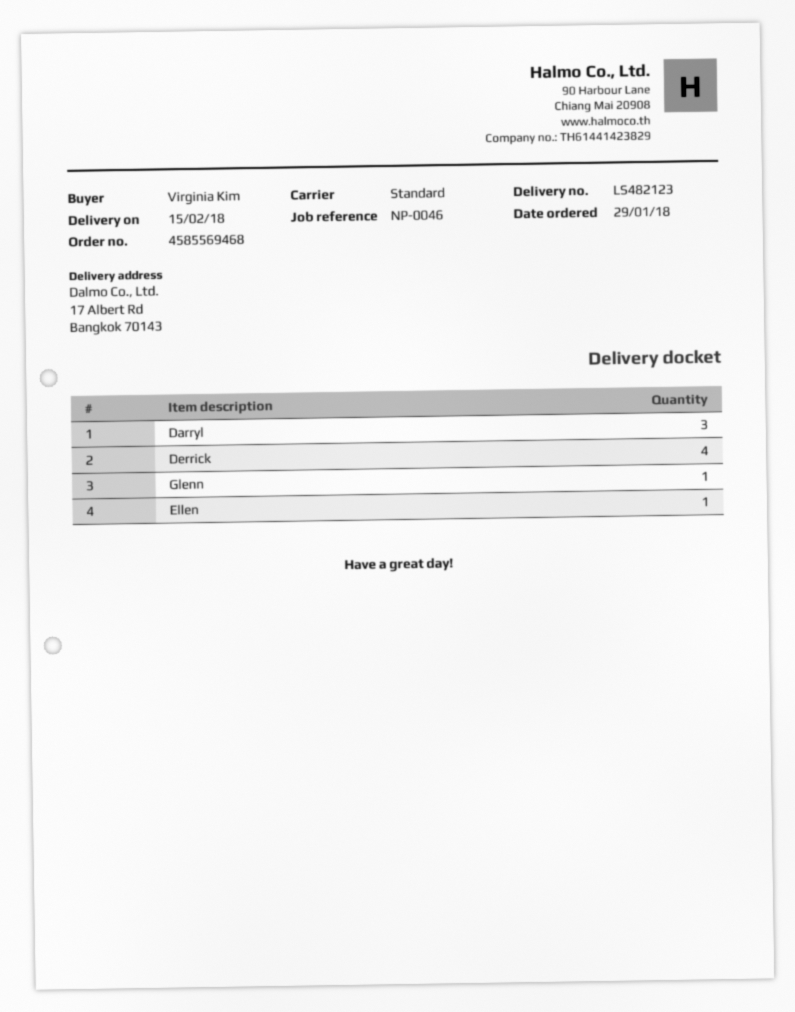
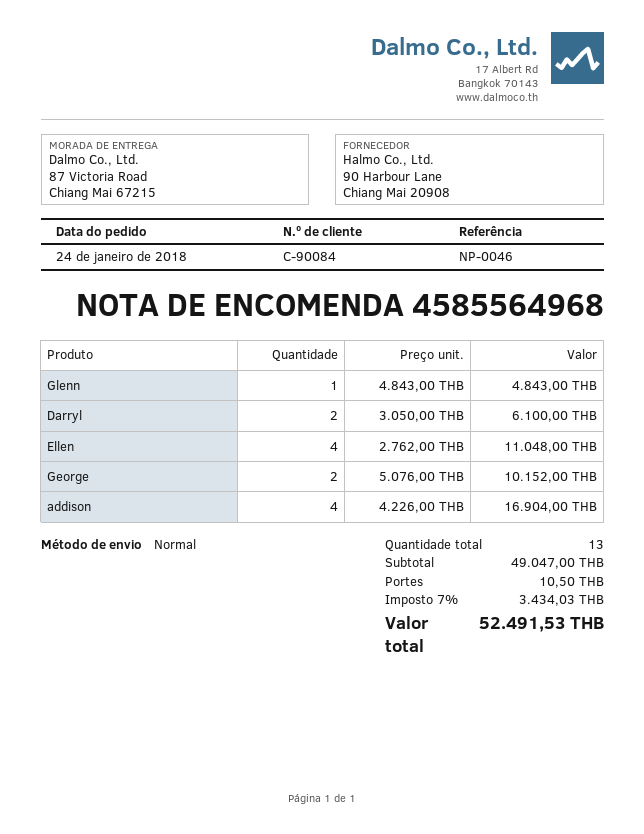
order number: 4585569468 -> 4585564968
order date: 2018-01-29 -> 2018-01-24
ship to: 17 Albert Rd, Bangkok 70143 -> 87 Victoria Road, Chiang Mai 67215
Darryl: 3 -> 2
Derrick: 4 -> none
Ellen: 1 -> 4
George: none -> 2
addison: none -> 4

